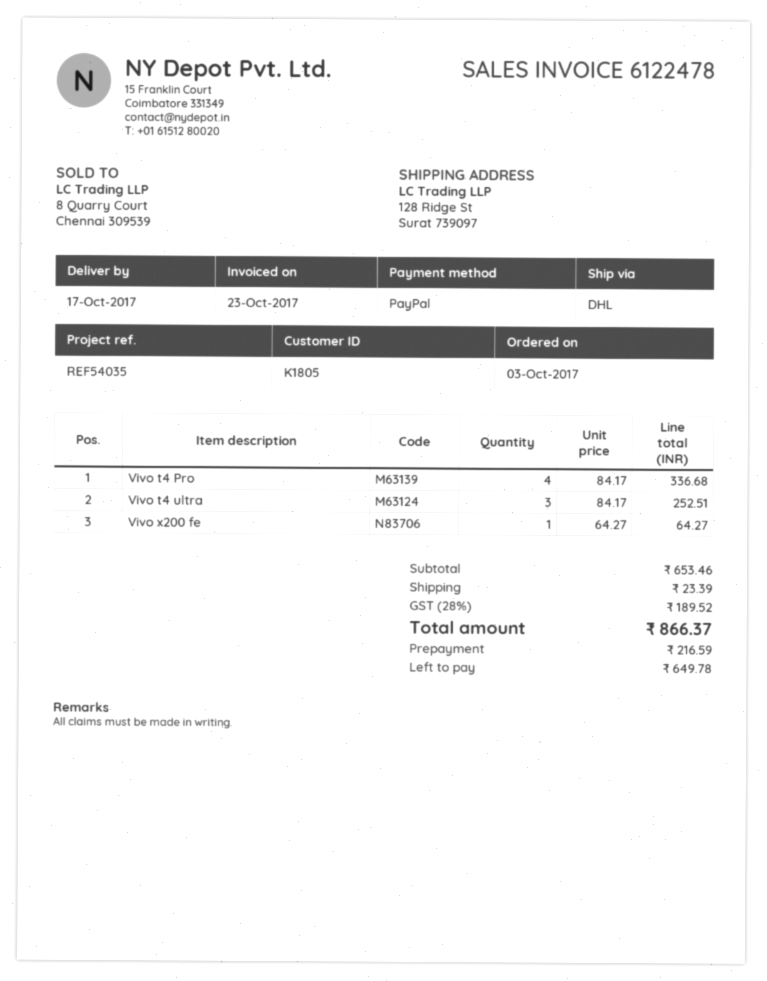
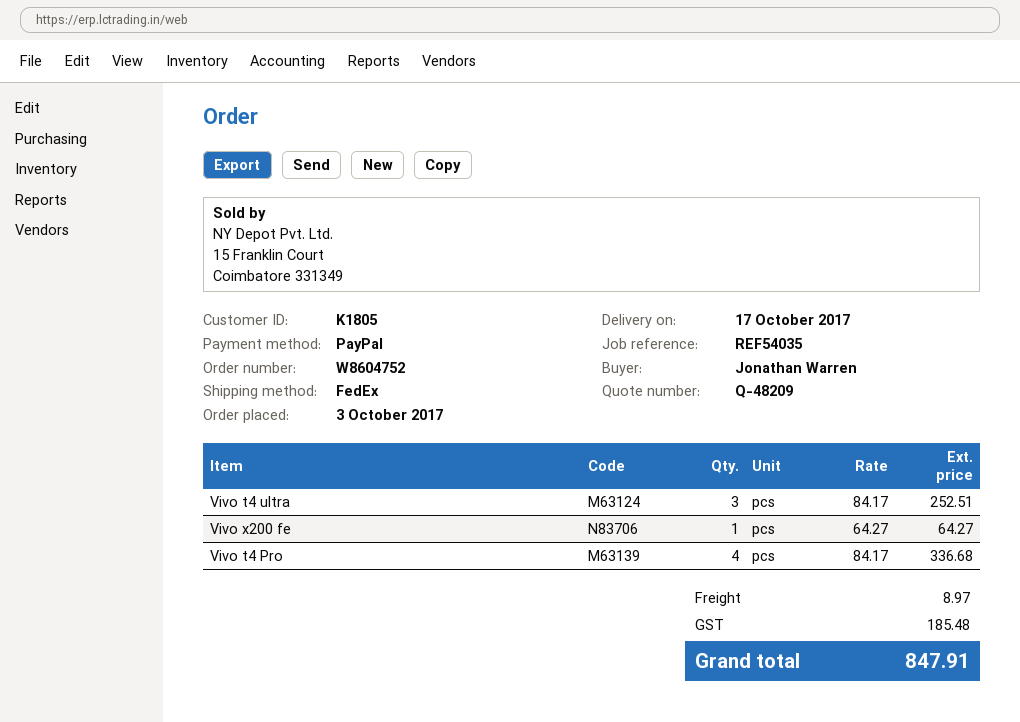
shipping method: DHL -> FedEx
shipping: 23.39 -> 8.97
tax: 189.52 -> 185.48
total: 866.37 -> 847.91

